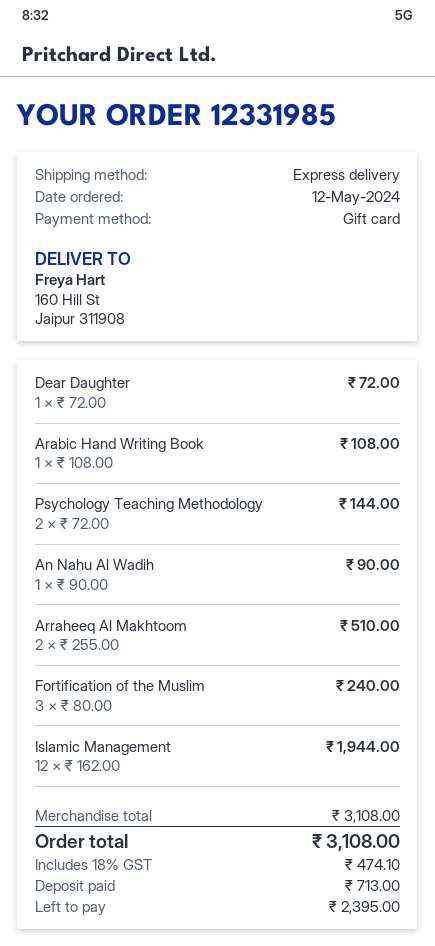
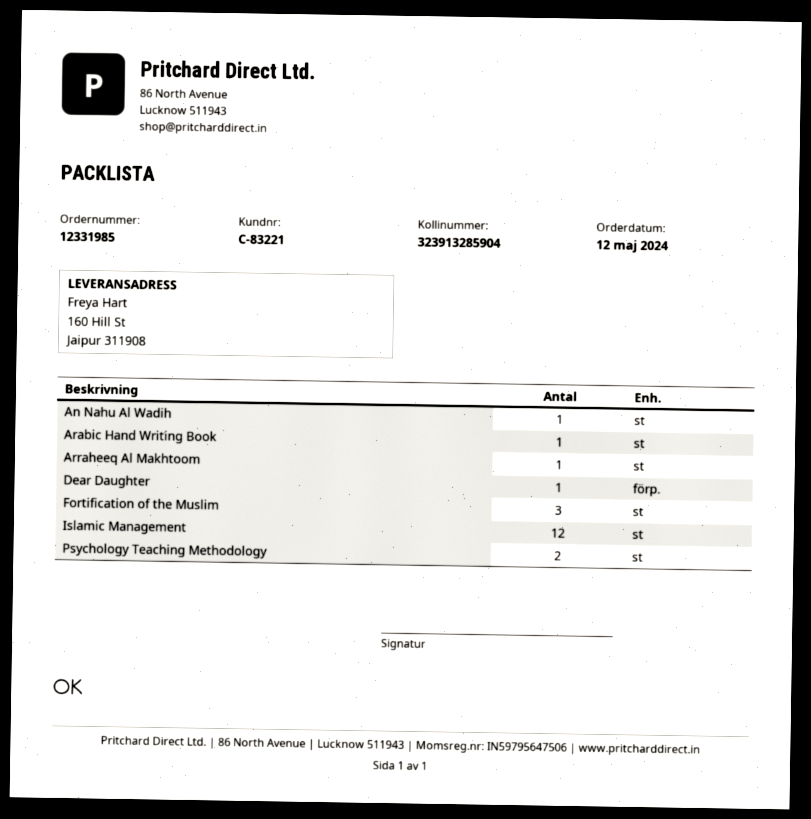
Arraheeq Al Makhtoom: 2 -> 1

